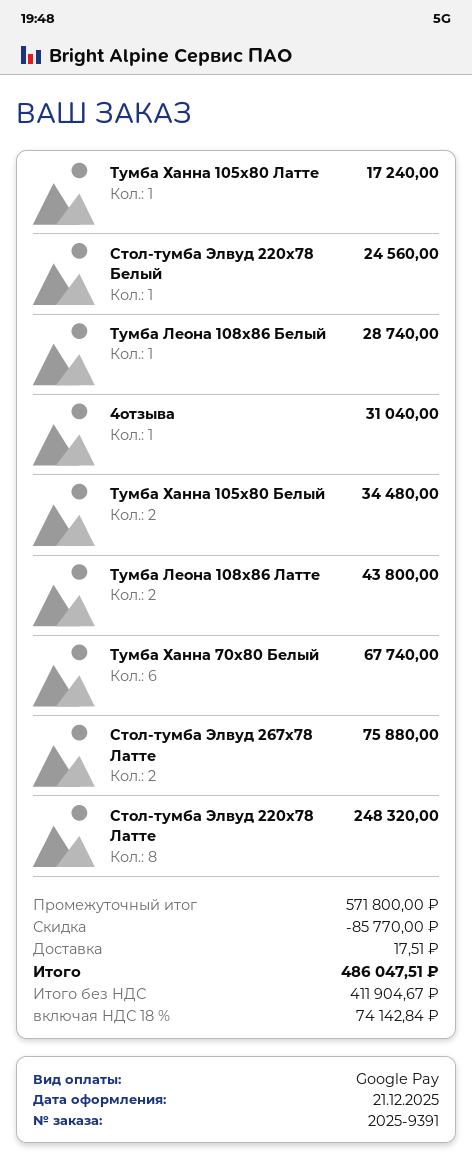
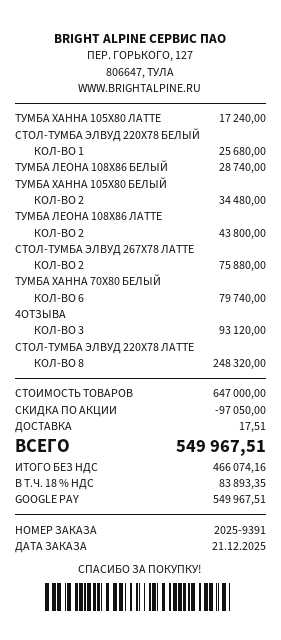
Стол-тумба Элвуд 220x78 Белый: 1 for 24560.00 -> 1 for 25680.00
4отзыва: 1 for 31040.00 -> 3 for 93120.00
Тумба Ханна 70x80 Белый: 6 for 67740.00 -> 6 for 79740.00
subtotal: 571800.00 -> 647000.00
discount: 85770.00 -> 97050.00
net: 411904.67 -> 466074.16
tax: 18% = 74142.84 -> 18% = 83893.35
total: 486047.51 -> 549967.51

